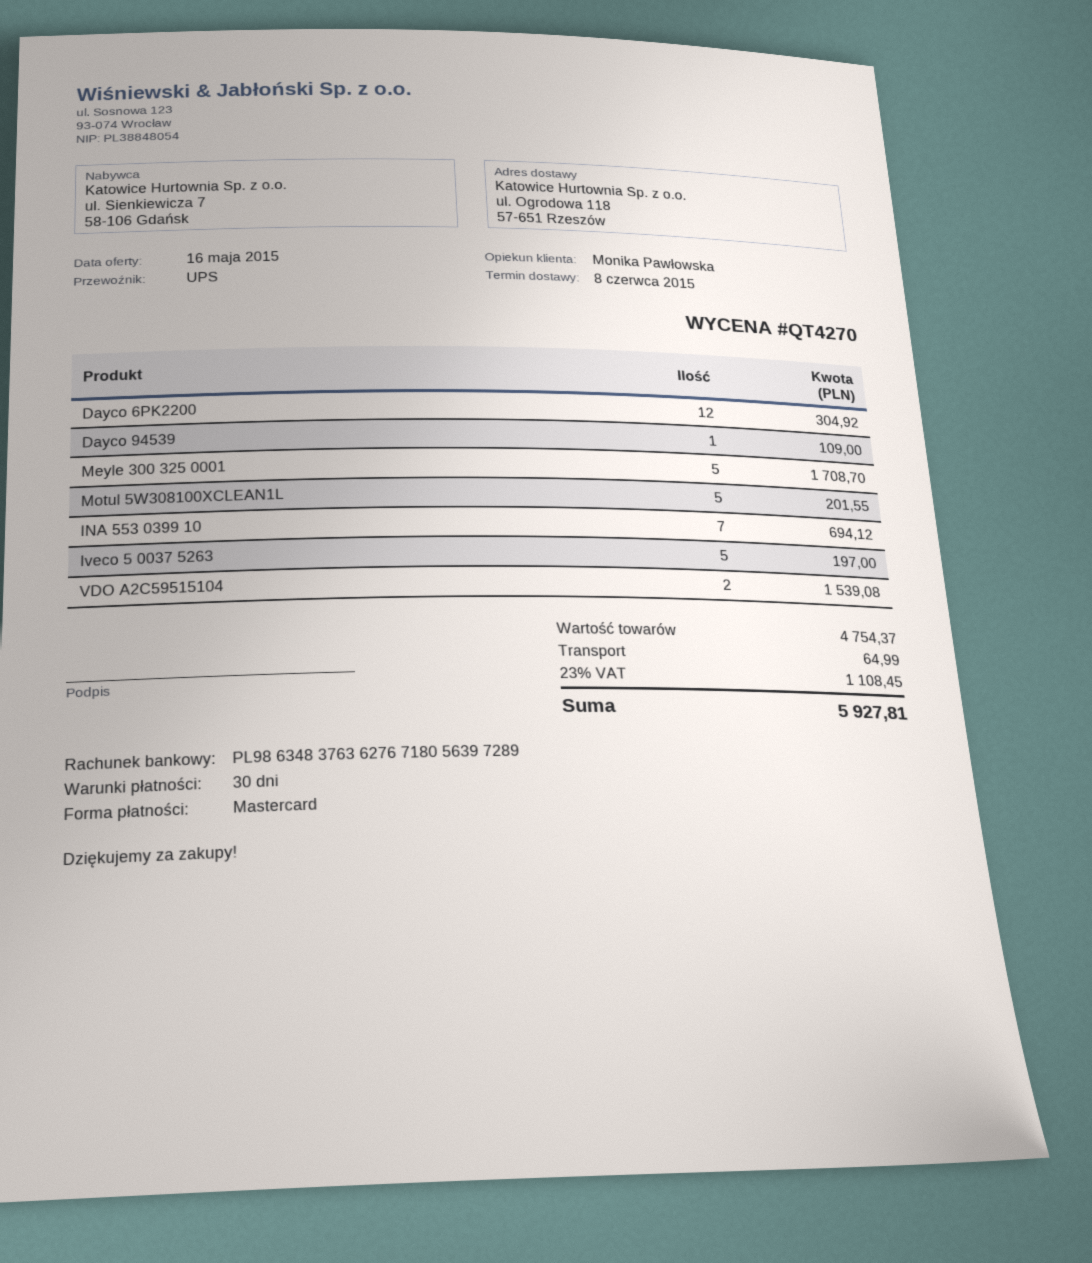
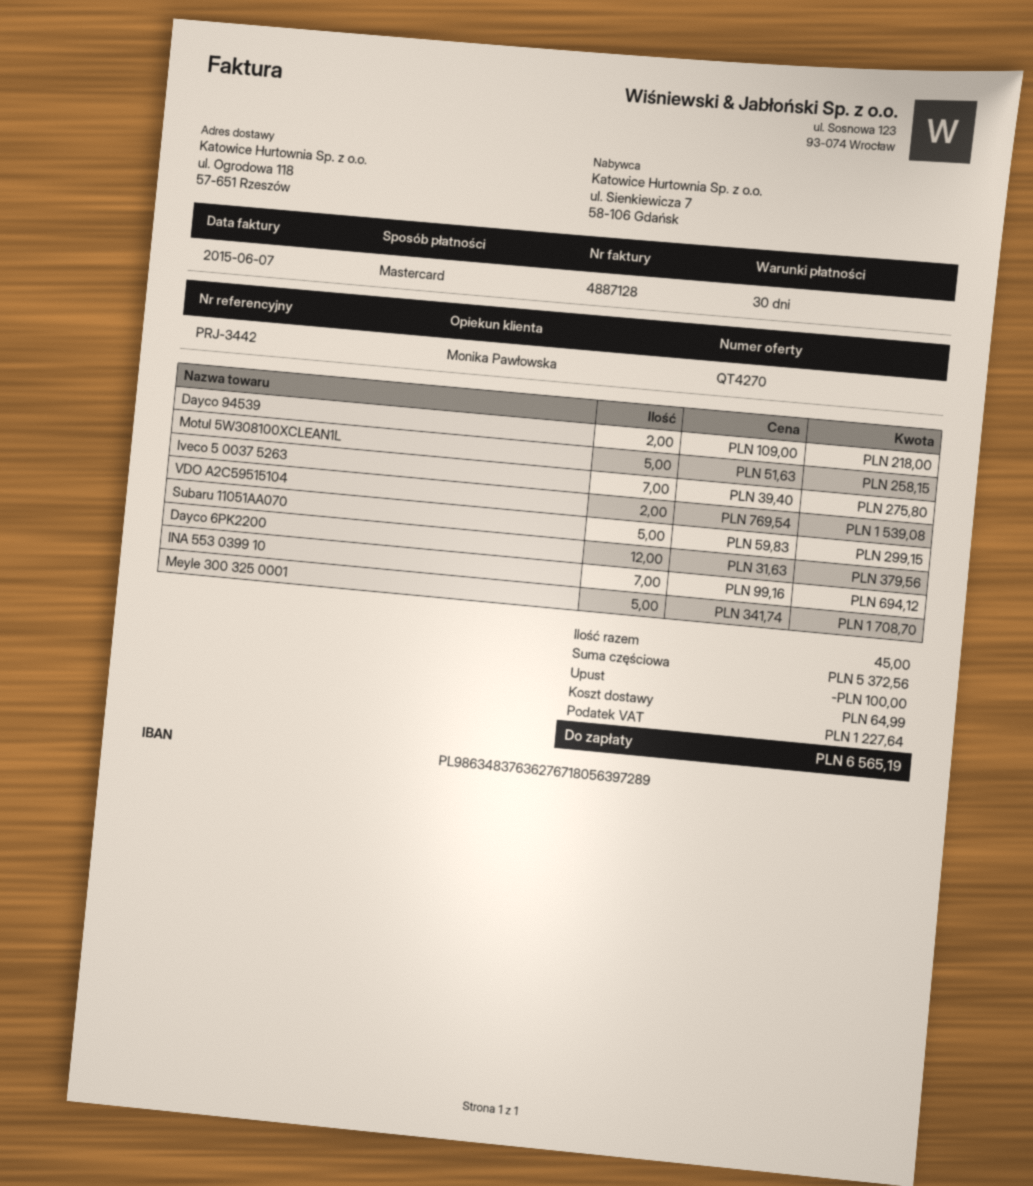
Dayco 6PK2200: 12 for 304.92 -> 12 for 379.56
Dayco 94539: 1 for 109.00 -> 2 for 218.00
Motul 5W308100XCLEAN1L: 5 for 201.55 -> 5 for 258.15
Iveco 5 0037 5263: 5 for 197.00 -> 7 for 275.80
Subaru 11051AA070: none -> 5 for 299.15
subtotal: 4754.37 -> 5372.56
discount: none -> 100.00
tax: 1108.45 -> 1227.64
total: 5927.81 -> 6565.19

